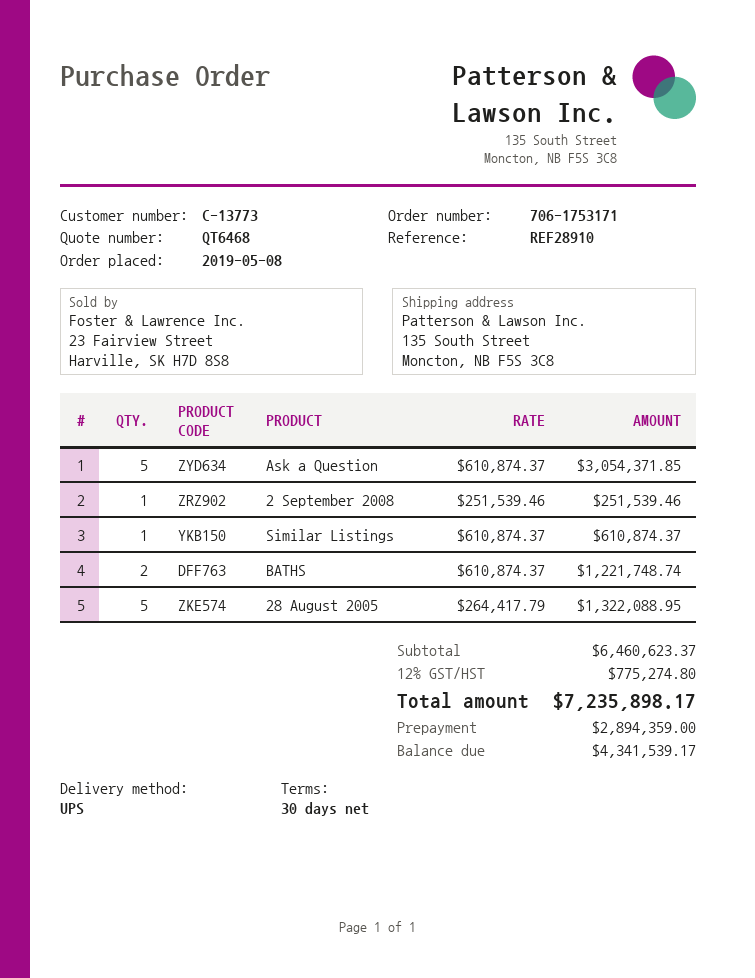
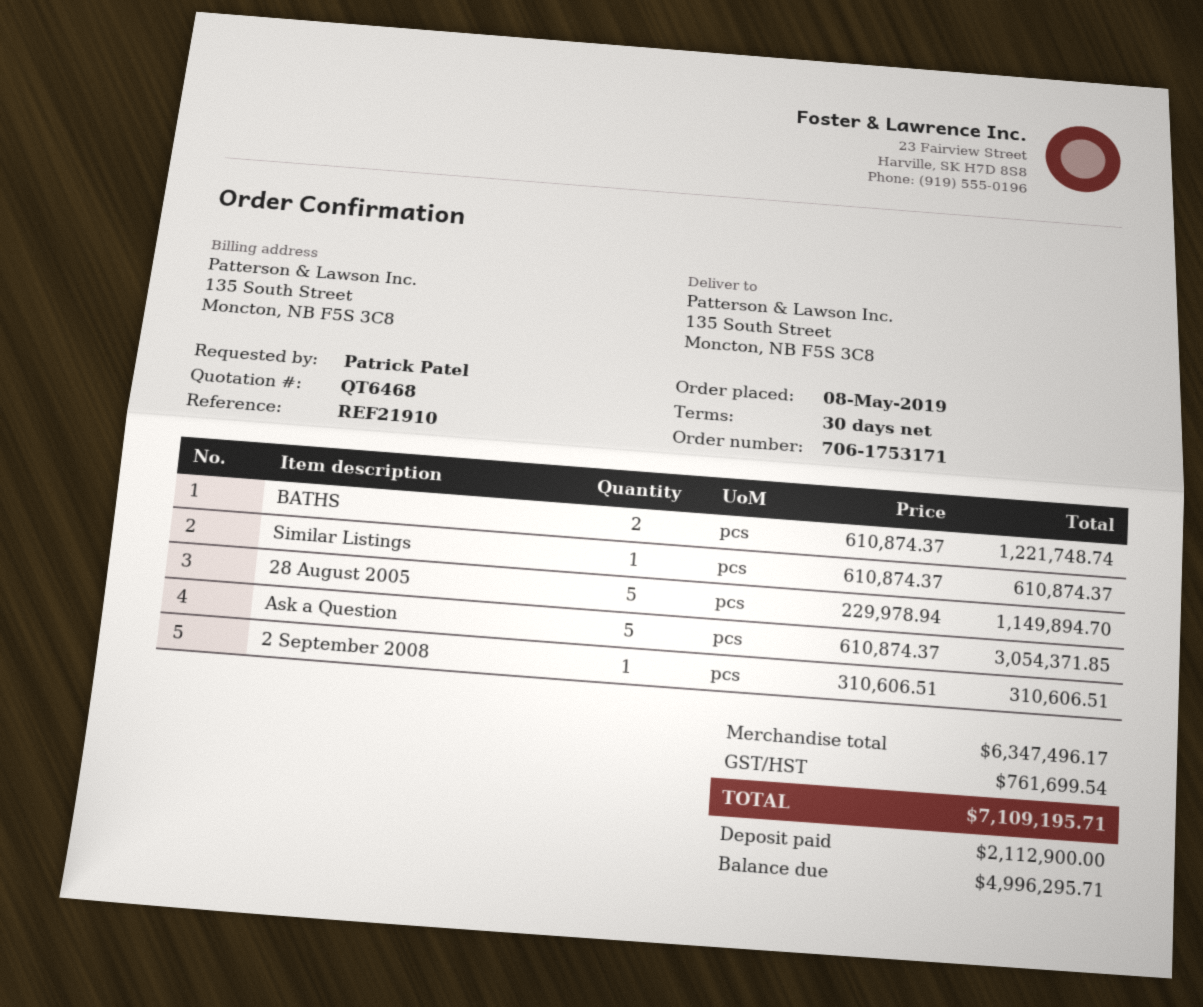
reference: REF28910 -> REF21910
2 September 2008: 1 x 251539.46 = 251539.46 -> 1 x 310606.51 = 310606.51
28 August 2005: 5 x 264417.79 = 1322088.95 -> 5 x 229978.94 = 1149894.70
subtotal: 6460623.37 -> 6347496.17
tax: 775274.80 -> 761699.54
total: 7235898.17 -> 7109195.71
deposit: 2894359.00 -> 2112900.00
balance: 4341539.17 -> 4996295.71

